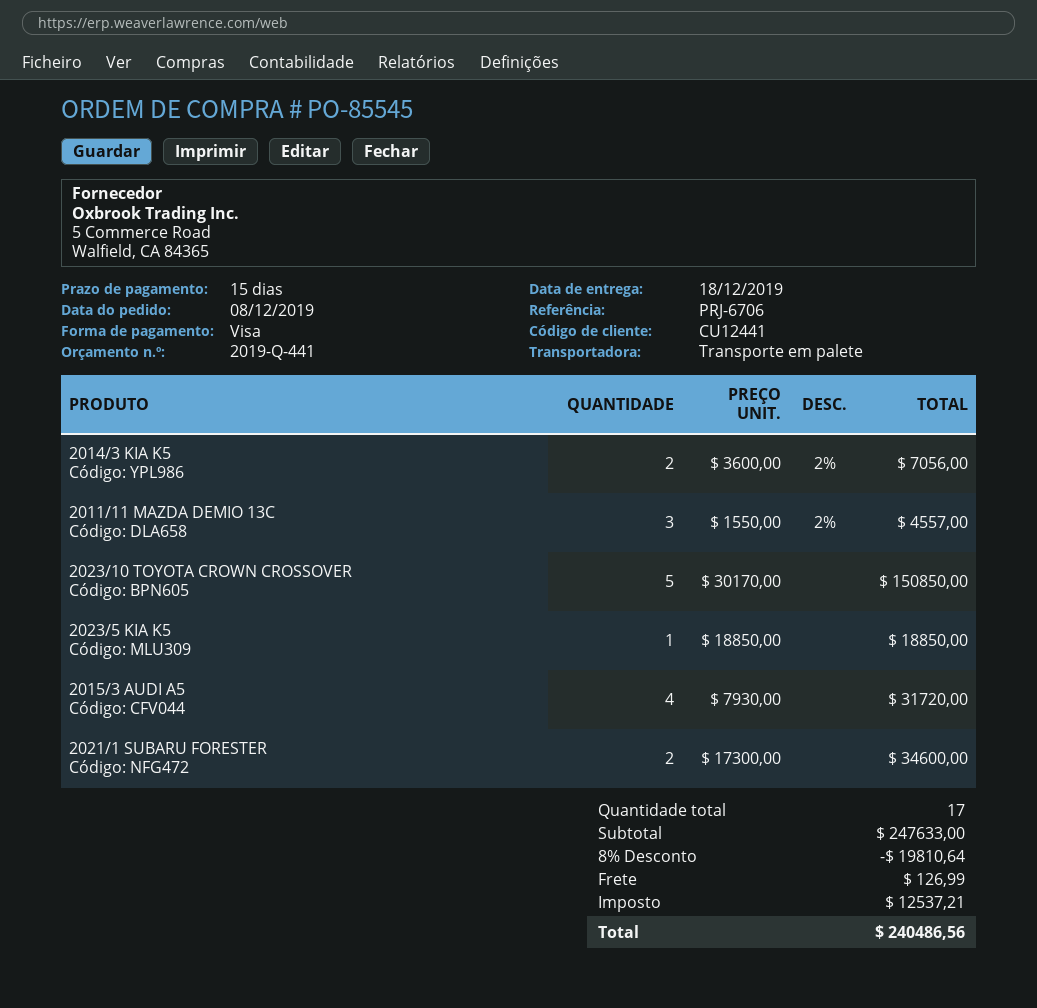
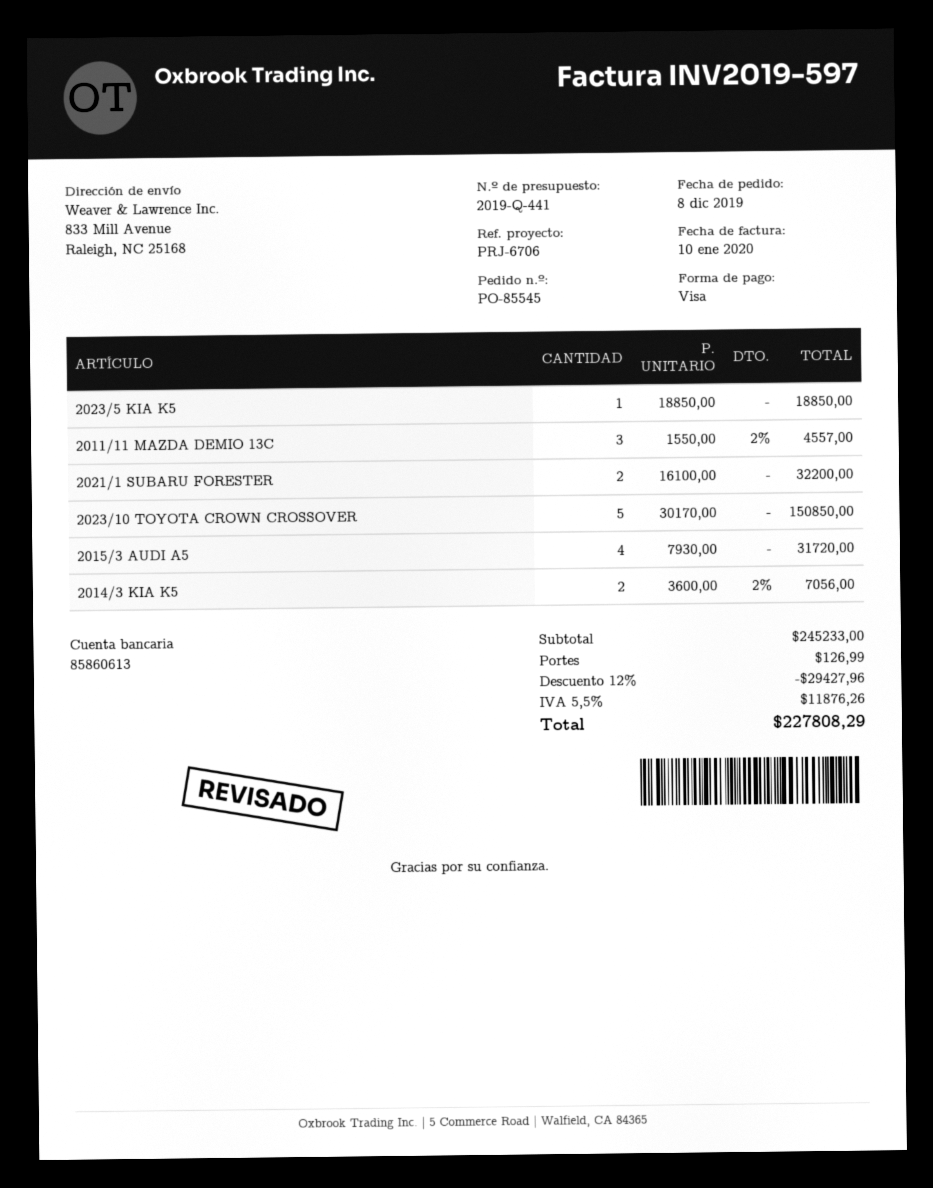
2021/1 SUBARU FORESTER: 2 x 17300.00 = 34600.00 -> 2 x 16100.00 = 32200.00
subtotal: 247633.00 -> 245233.00
discount: 8% = 19810.64 -> 12% = 29427.96
tax: 12537.21 -> 11876.26
total: 240486.56 -> 227808.29

